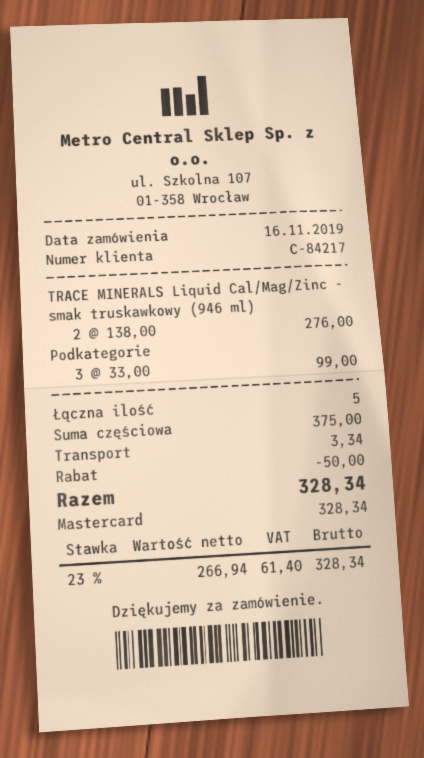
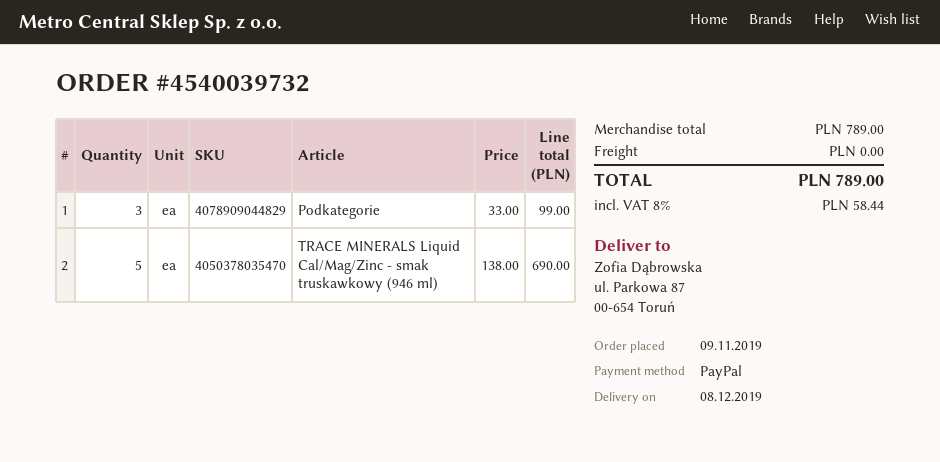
order date: 2019-11-16 -> 2019-11-09
payment method: Mastercard -> PayPal
TRACE MINERALS Liquid Cal/Mag/Zinc - smak truskawkowy (946 ml): 2 x 138.00 = 276.00 -> 5 x 138.00 = 690.00
subtotal: 375.00 -> 789.00
discount: 50.00 -> none
shipping: 3.34 -> 0.00
tax: 23% = 61.40 -> 8% = 58.44
total: 328.34 -> 789.00

